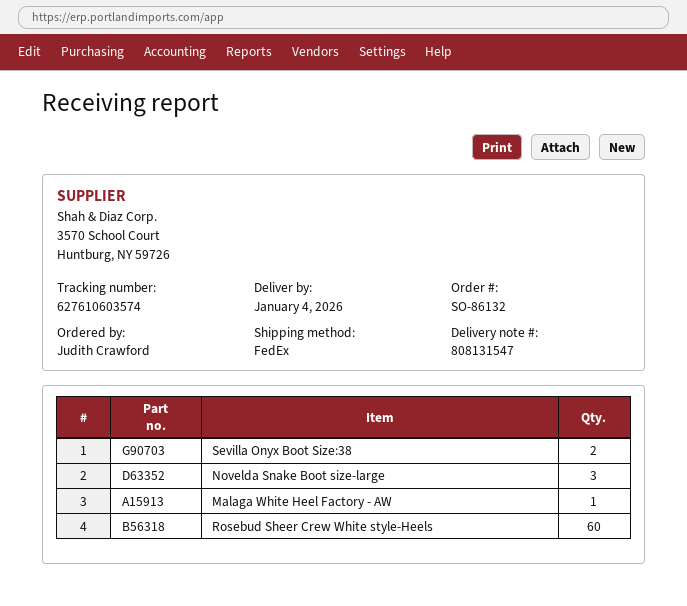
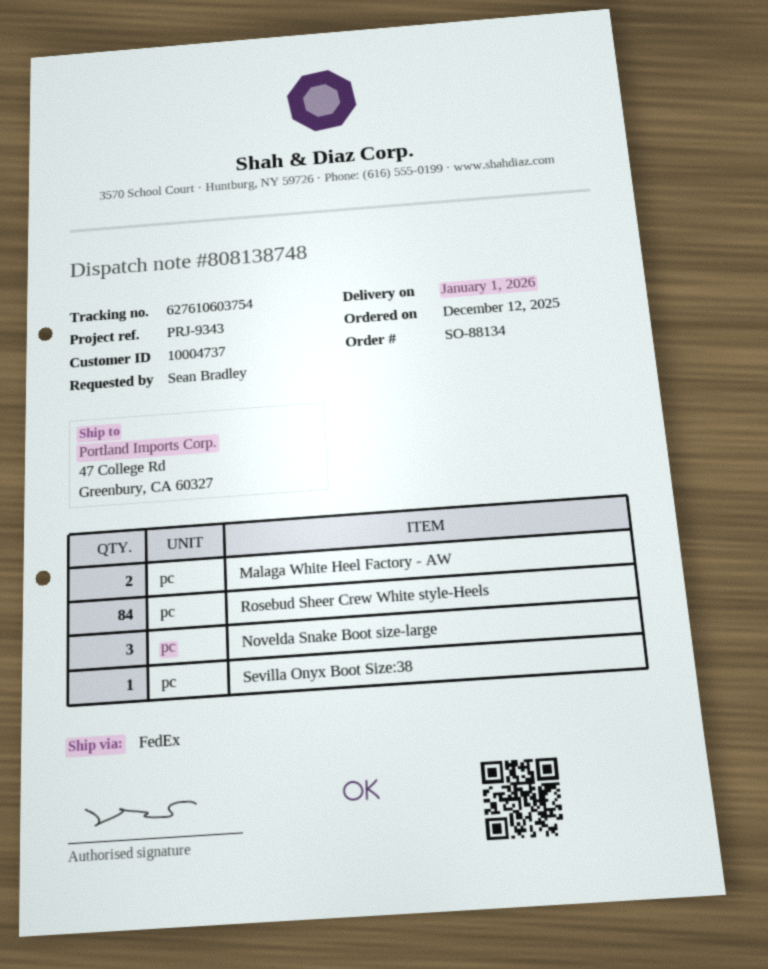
order number: SO-86132 -> SO-88134
delivery note number: 808131547 -> 808138748
delivery date: 2026-01-04 -> 2026-01-01
ordered by: Judith Crawford -> Sean Bradley
tracking number: 627610603574 -> 627610603754
Sevilla Onyx Boot Size:38: 2 -> 1
Malaga White Heel Factory - AW: 1 -> 2
Rosebud Sheer Crew White style-Heels: 60 -> 84

